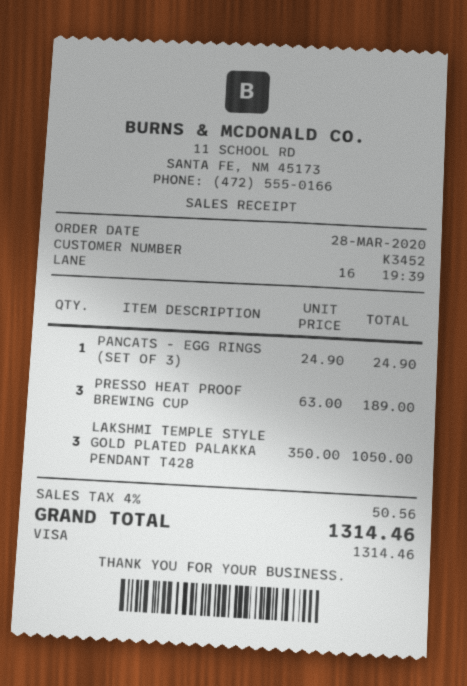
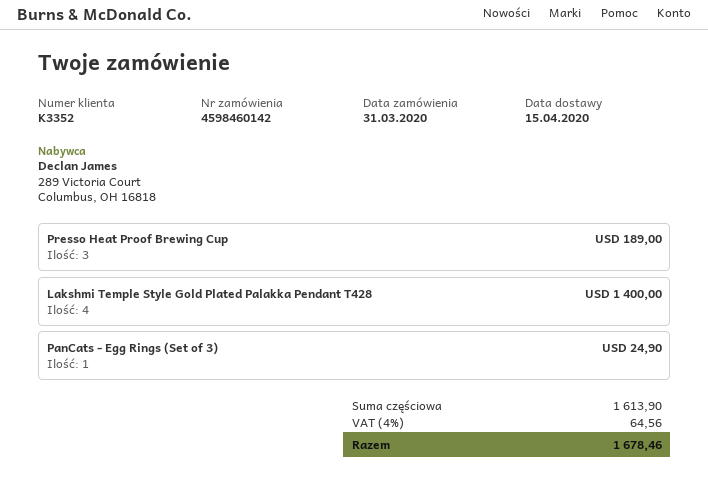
order date: 2020-03-28 -> 2020-03-31
customer number: K3452 -> K3352
LAKSHMI TEMPLE STYLE GOLD PLATED PALAKKA PENDANT T428: 3 for 1050.00 -> 4 for 1400.00
tax: 4% = 50.56 -> 4% = 64.56
total: 1314.46 -> 1678.46

